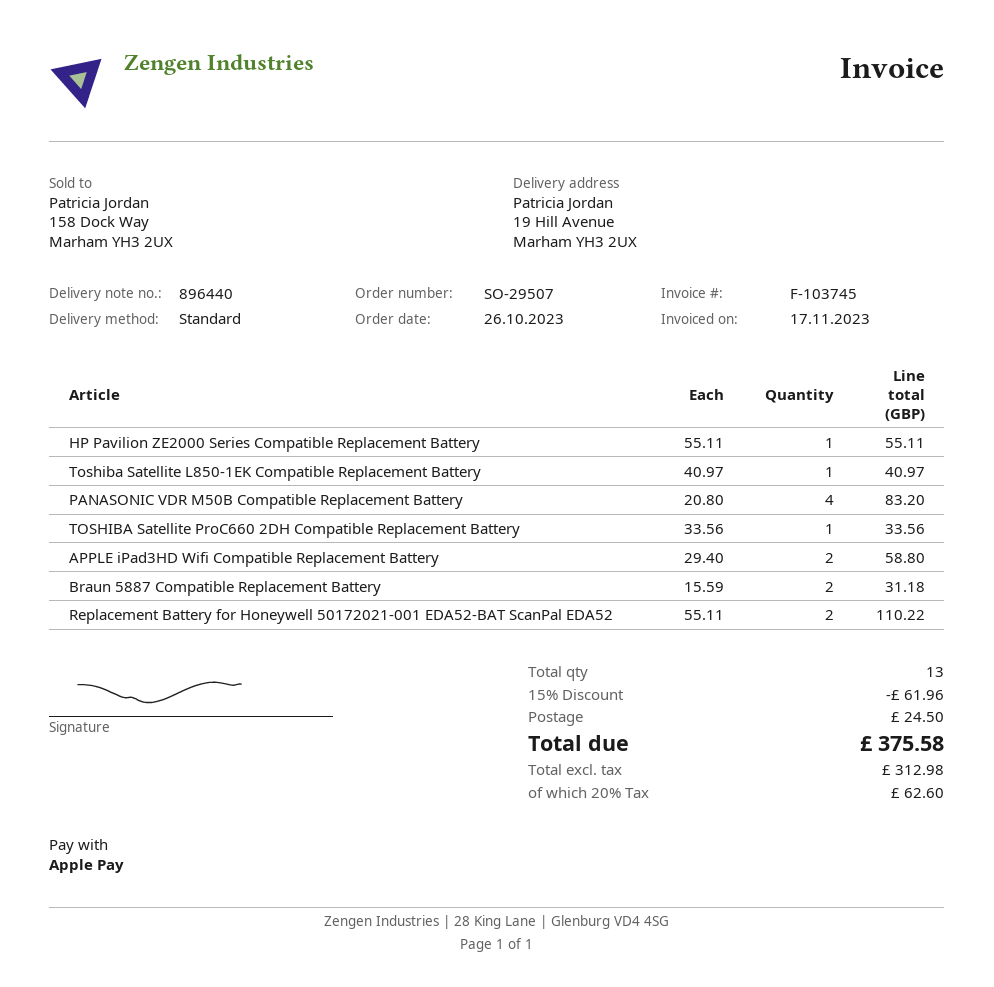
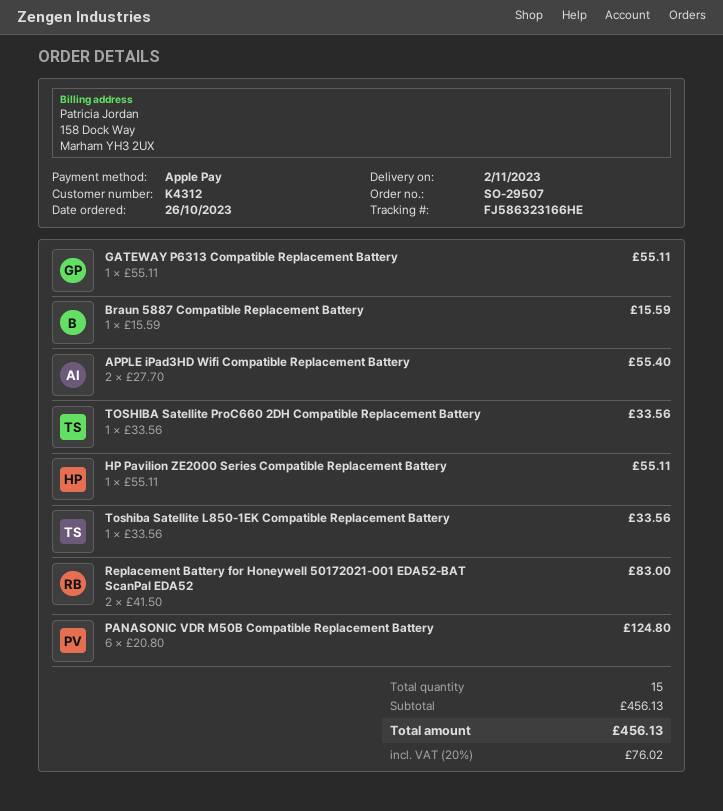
Toshiba Satellite L850-1EK Compatible Replacement Battery: 1 x 40.97 = 40.97 -> 1 x 33.56 = 33.56
PANASONIC VDR M50B Compatible Replacement Battery: 4 x 20.80 = 83.20 -> 6 x 20.80 = 124.80
APPLE iPad3HD Wifi Compatible Replacement Battery: 2 x 29.40 = 58.80 -> 2 x 27.70 = 55.40
Braun 5887 Compatible Replacement Battery: 2 x 15.59 = 31.18 -> 1 x 15.59 = 15.59
Replacement Battery for Honeywell 50172021-001 EDA52-BAT ScanPal EDA52: 2 x 55.11 = 110.22 -> 2 x 41.50 = 83.00
GATEWAY P6313 Compatible Replacement Battery: none -> 1 x 55.11 = 55.11
total quantity: 13 -> 15
discount: 15% = 61.96 -> none
shipping: 24.50 -> none
tax: 20% = 62.60 -> 20% = 76.02
total: 375.58 -> 456.13

